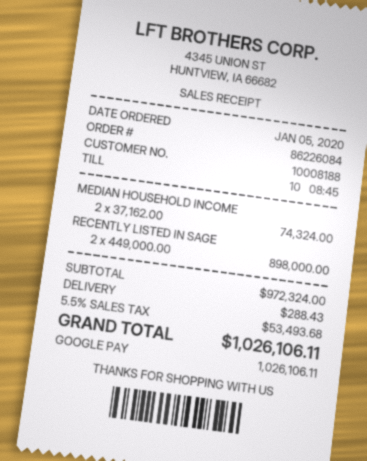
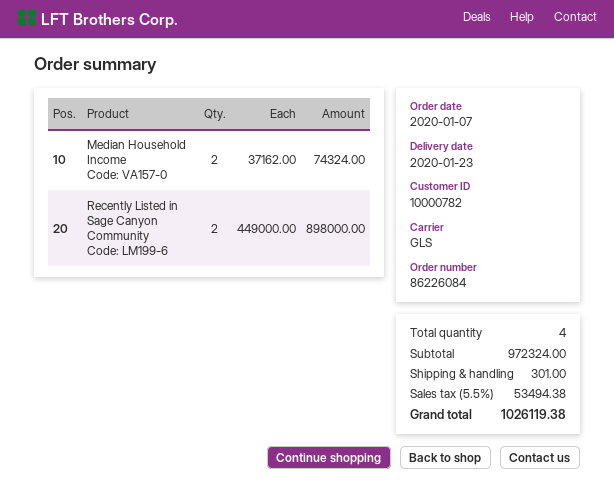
order date: 2020-01-05 -> 2020-01-07
customer number: 10008188 -> 10000782
shipping: 288.43 -> 301.00
tax: 5.5% = 53493.68 -> 5.5% = 53494.38
total: 1026106.11 -> 1026119.38

